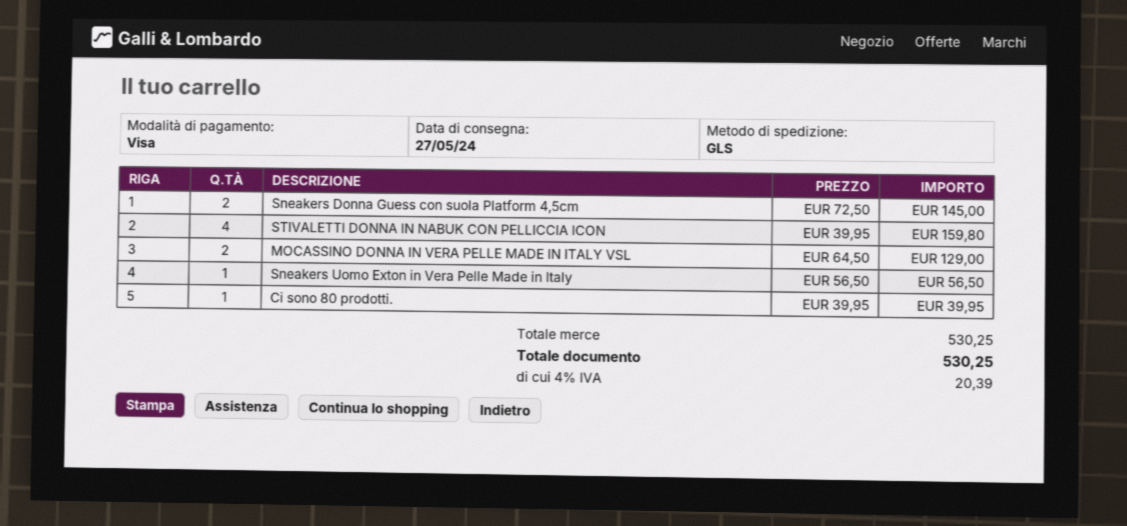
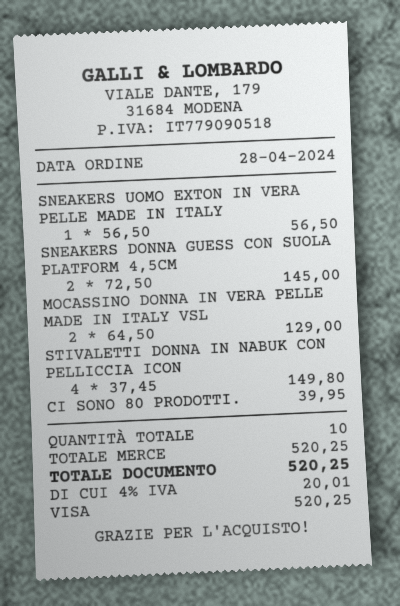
STIVALETTI DONNA IN NABUK CON PELLICCIA ICON: 4 x 39.95 = 159.80 -> 4 x 37.45 = 149.80
subtotal: 530.25 -> 520.25
tax: 4% = 20.39 -> 4% = 20.01
total: 530.25 -> 520.25

